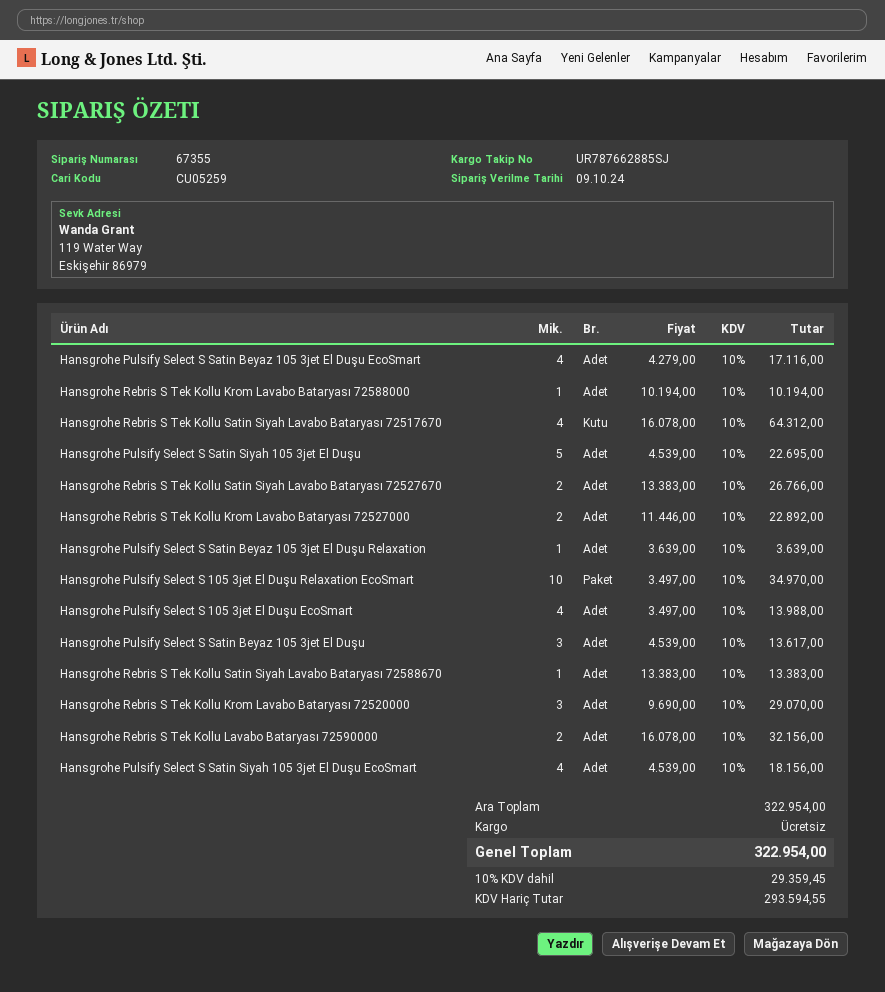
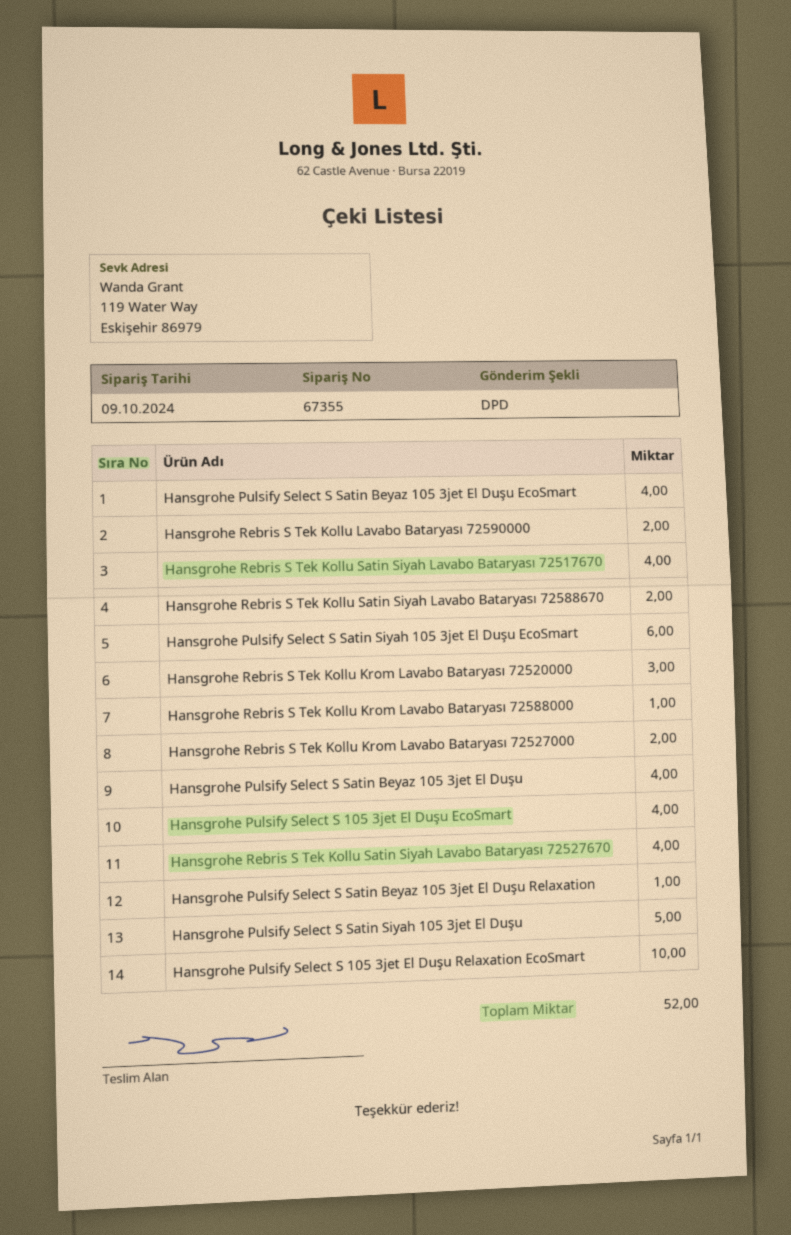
Hansgrohe Rebris S Tek Kollu Satin Siyah Lavabo Bataryası 72527670: 2 -> 4
Hansgrohe Pulsify Select S Satin Beyaz 105 3jet El Duşu: 3 -> 4
Hansgrohe Rebris S Tek Kollu Satin Siyah Lavabo Bataryası 72588670: 1 -> 2
Hansgrohe Pulsify Select S Satin Siyah 105 3jet El Duşu EcoSmart: 4 -> 6

